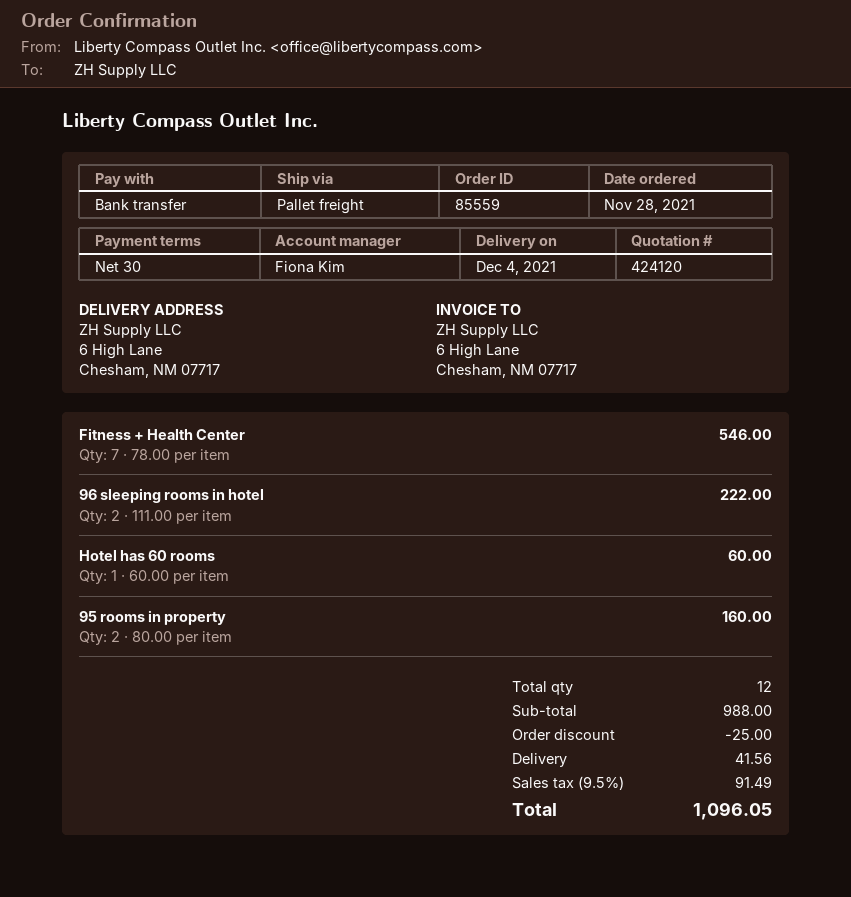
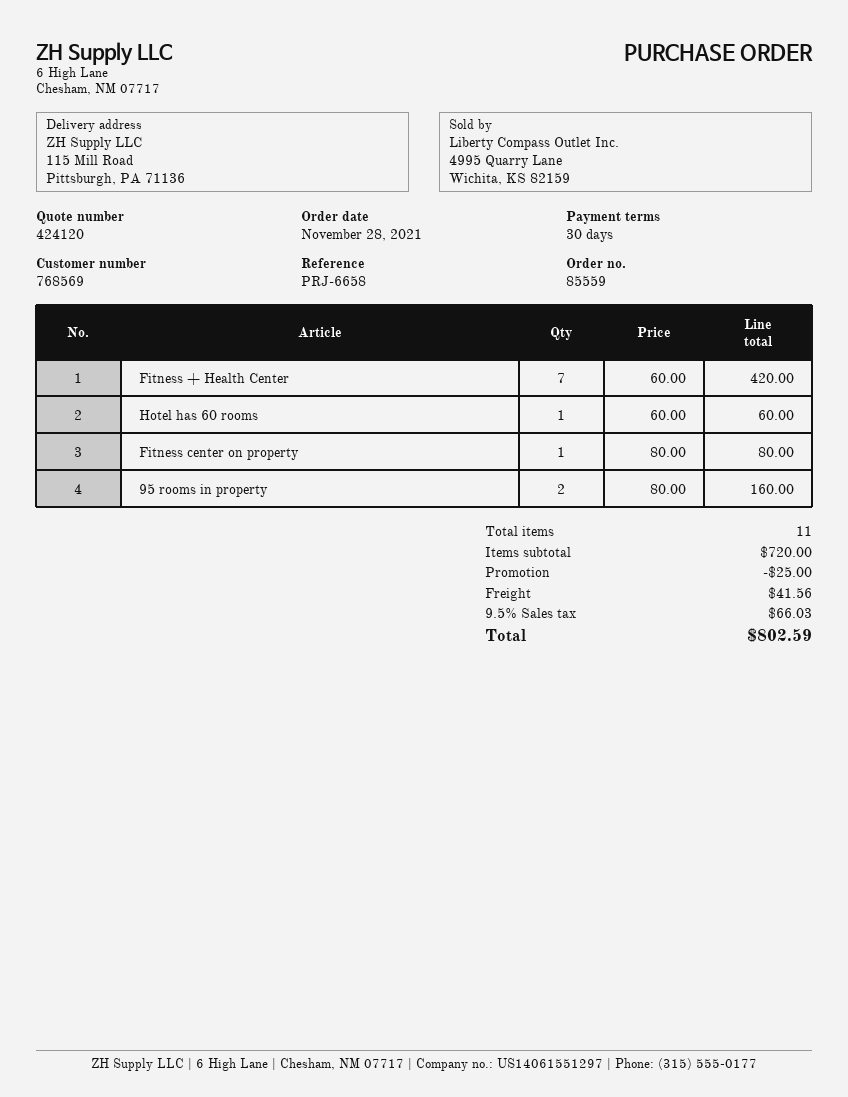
ship to: 6 High Lane, Chesham, NM 07717 -> 115 Mill Road, Pittsburgh, PA 71136
Fitness + Health Center: 7 x 78.00 = 546.00 -> 7 x 60.00 = 420.00
96 sleeping rooms in hotel: 2 x 111.00 = 222.00 -> none
Fitness center on property: none -> 1 x 80.00 = 80.00
total quantity: 12 -> 11
subtotal: 988.00 -> 720.00
tax: 9.5% = 91.49 -> 9.5% = 66.03
total: 1096.05 -> 802.59

